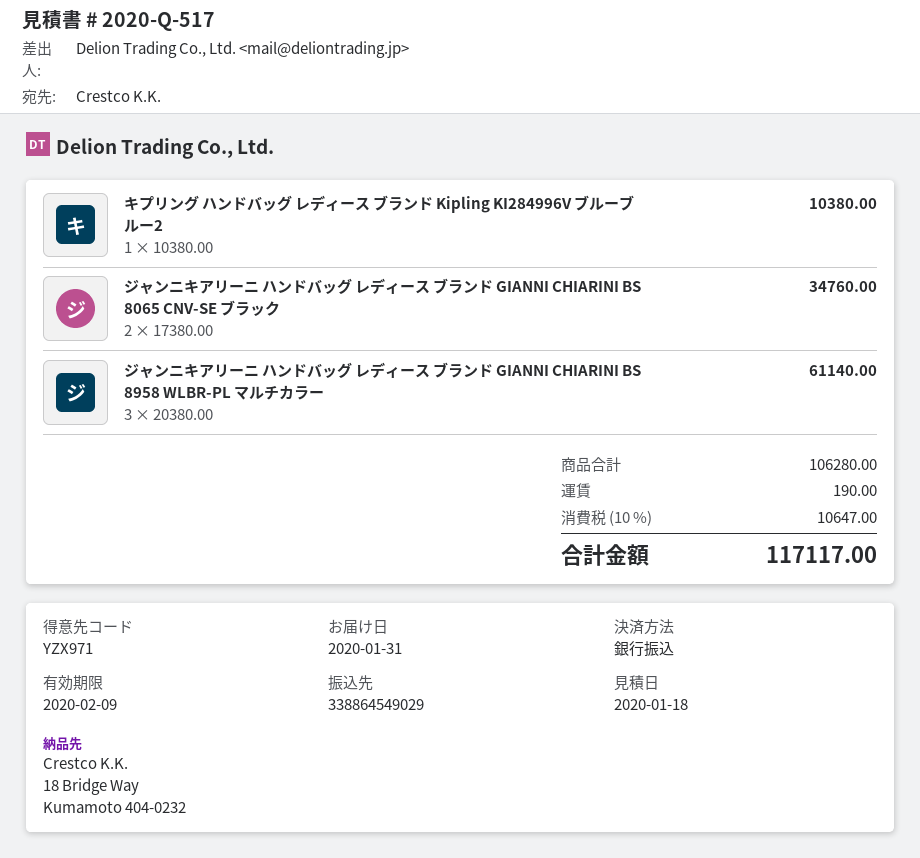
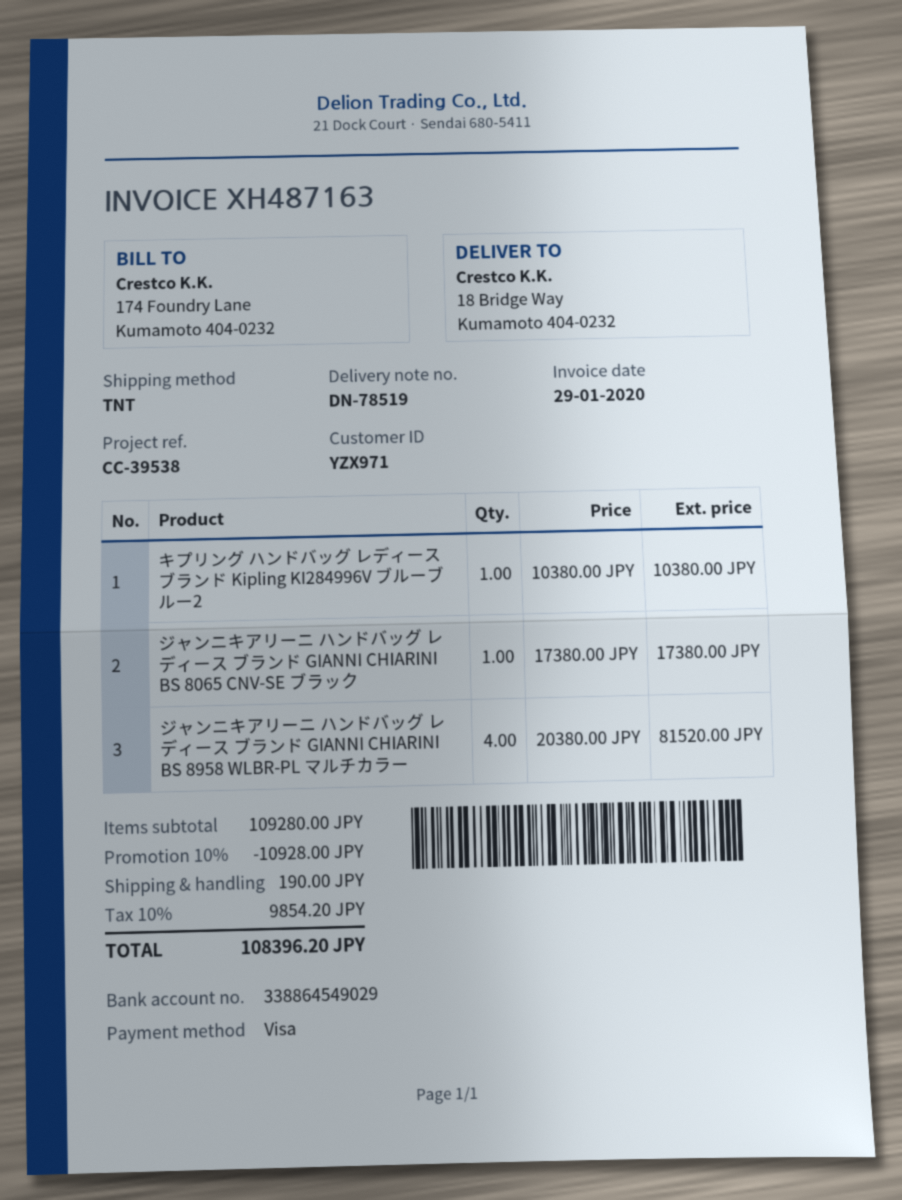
payment method: bank transfer -> Visa
ジャンニキアリーニ ハンドバッグ レディース ブランド GIANNI CHIARINI BS 8065 CNV-SE ブラック: 2 x 17380.00 = 34760.00 -> 1 x 17380.00 = 17380.00
ジャンニキアリーニ ハンドバッグ レディース ブランド GIANNI CHIARINI BS 8958 WLBR-PL マルチカラー: 3 x 20380.00 = 61140.00 -> 4 x 20380.00 = 81520.00
subtotal: 106280.00 -> 109280.00
discount: none -> 10% = 10928.00
tax: 10% = 10647.00 -> 10% = 9854.20
total: 117117.00 -> 108396.20

